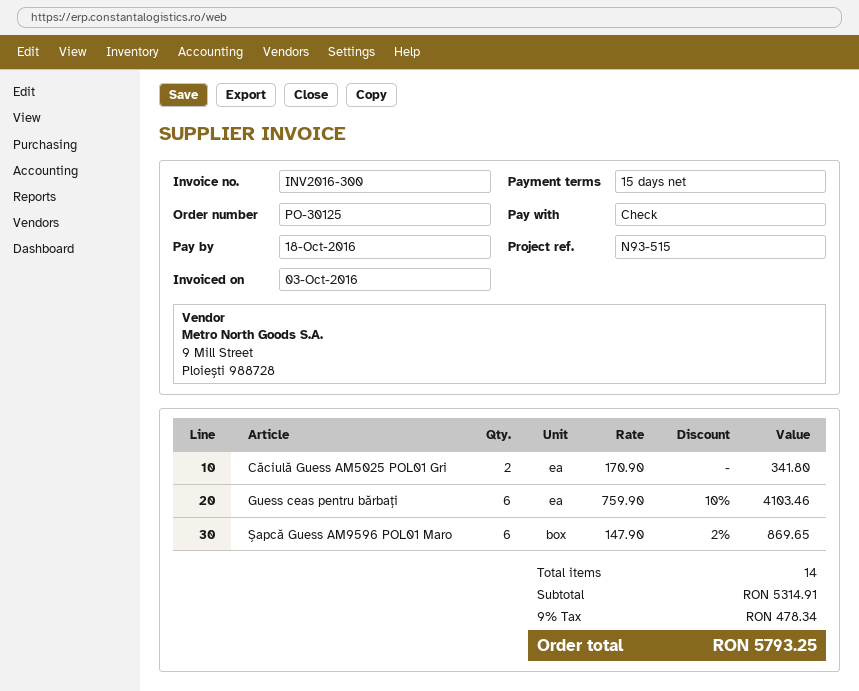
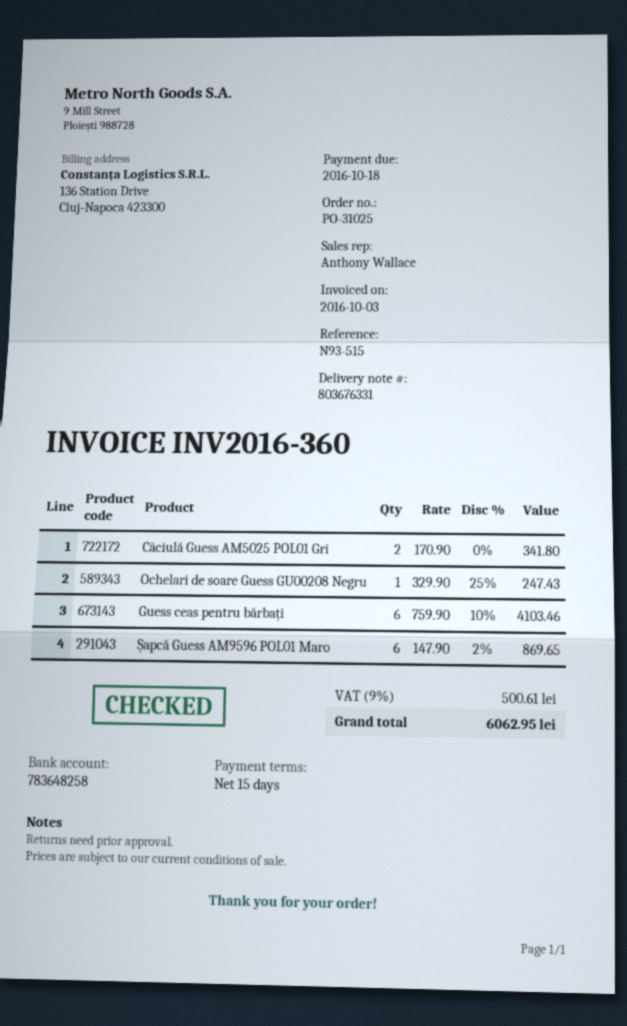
order number: PO-30125 -> PO-31025
invoice number: INV2016-300 -> INV2016-360
Ochelari de soare Guess GU00208 Negru: none -> 1 x 329.90 - 25% = 247.43
tax: 9% = 478.34 -> 9% = 500.61
total: 5793.25 -> 6062.95

